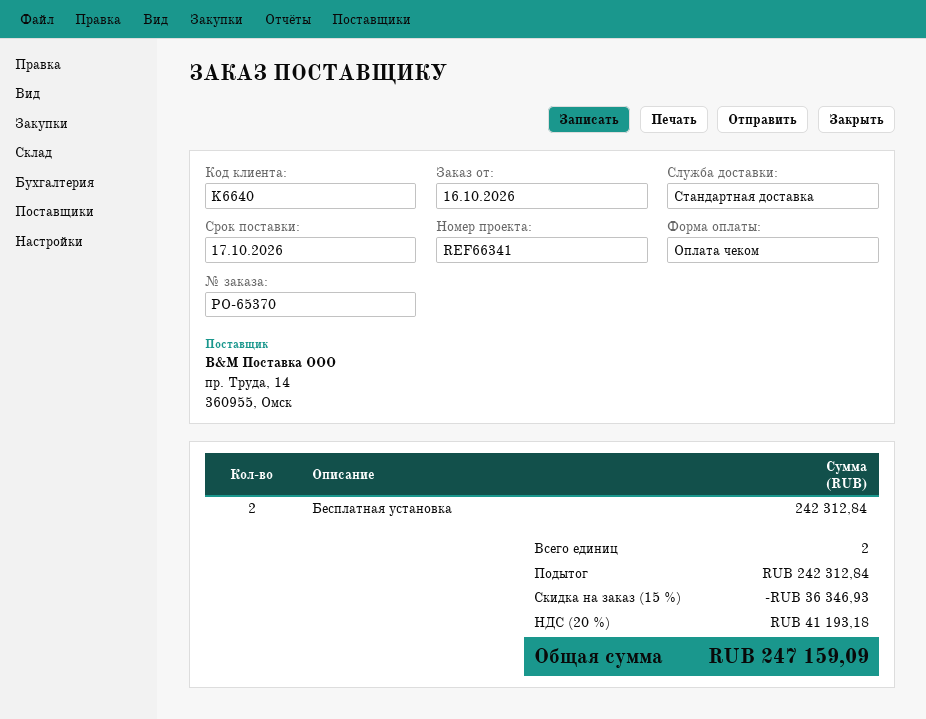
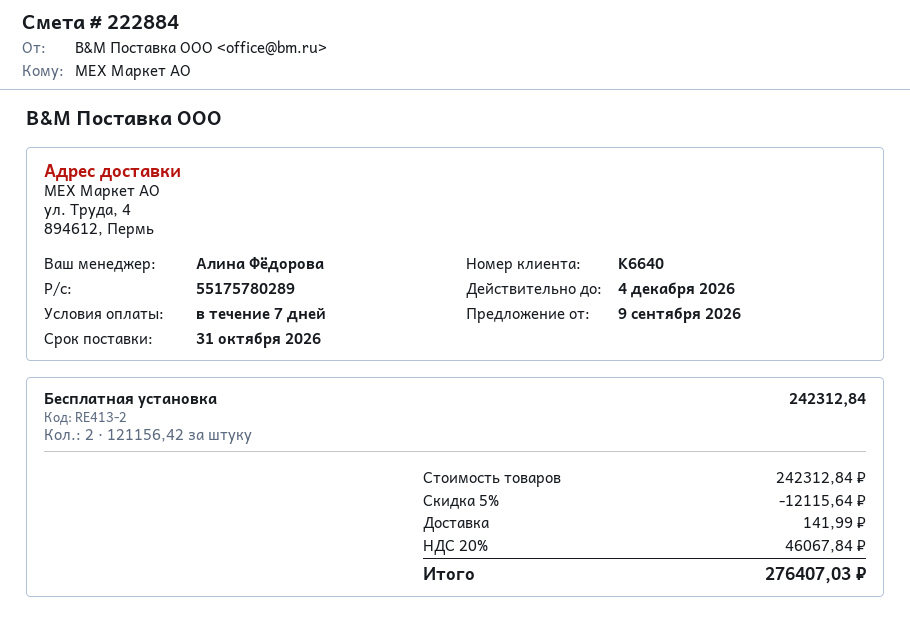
delivery date: 2026-10-17 -> 2026-10-31
discount: 15% = 36346.93 -> 5% = 12115.64
shipping: none -> 141.99
tax: 20% = 41193.18 -> 20% = 46067.84
total: 247159.09 -> 276407.03

